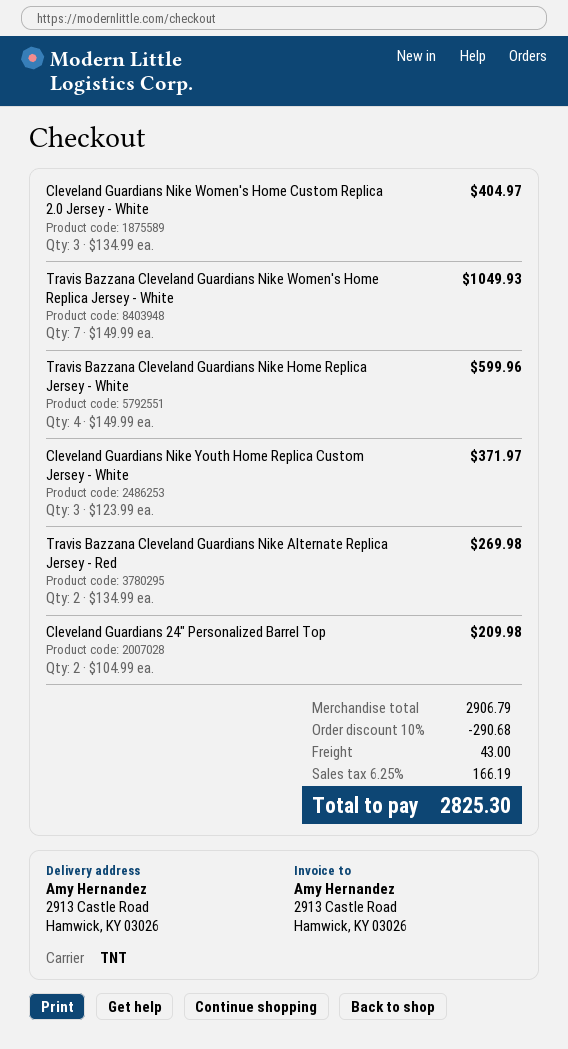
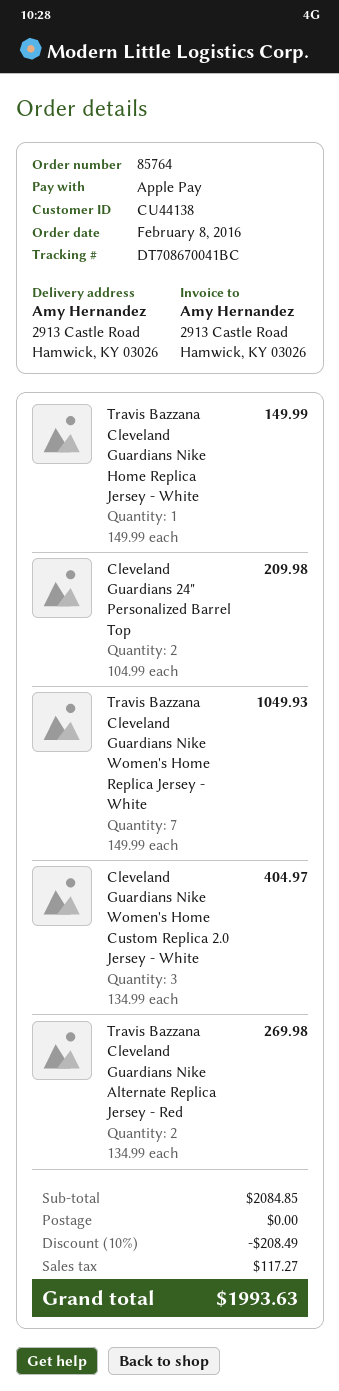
Travis Bazzana Cleveland Guardians Nike Home Replica Jersey - White: 4 x 149.99 = 599.96 -> 1 x 149.99 = 149.99
Cleveland Guardians Nike Youth Home Replica Custom Jersey - White: 3 x 123.99 = 371.97 -> none
subtotal: 2906.79 -> 2084.85
discount: 10% = 290.68 -> 10% = 208.49
shipping: 43.00 -> 0.00
tax: 166.19 -> 117.27
total: 2825.30 -> 1993.63

